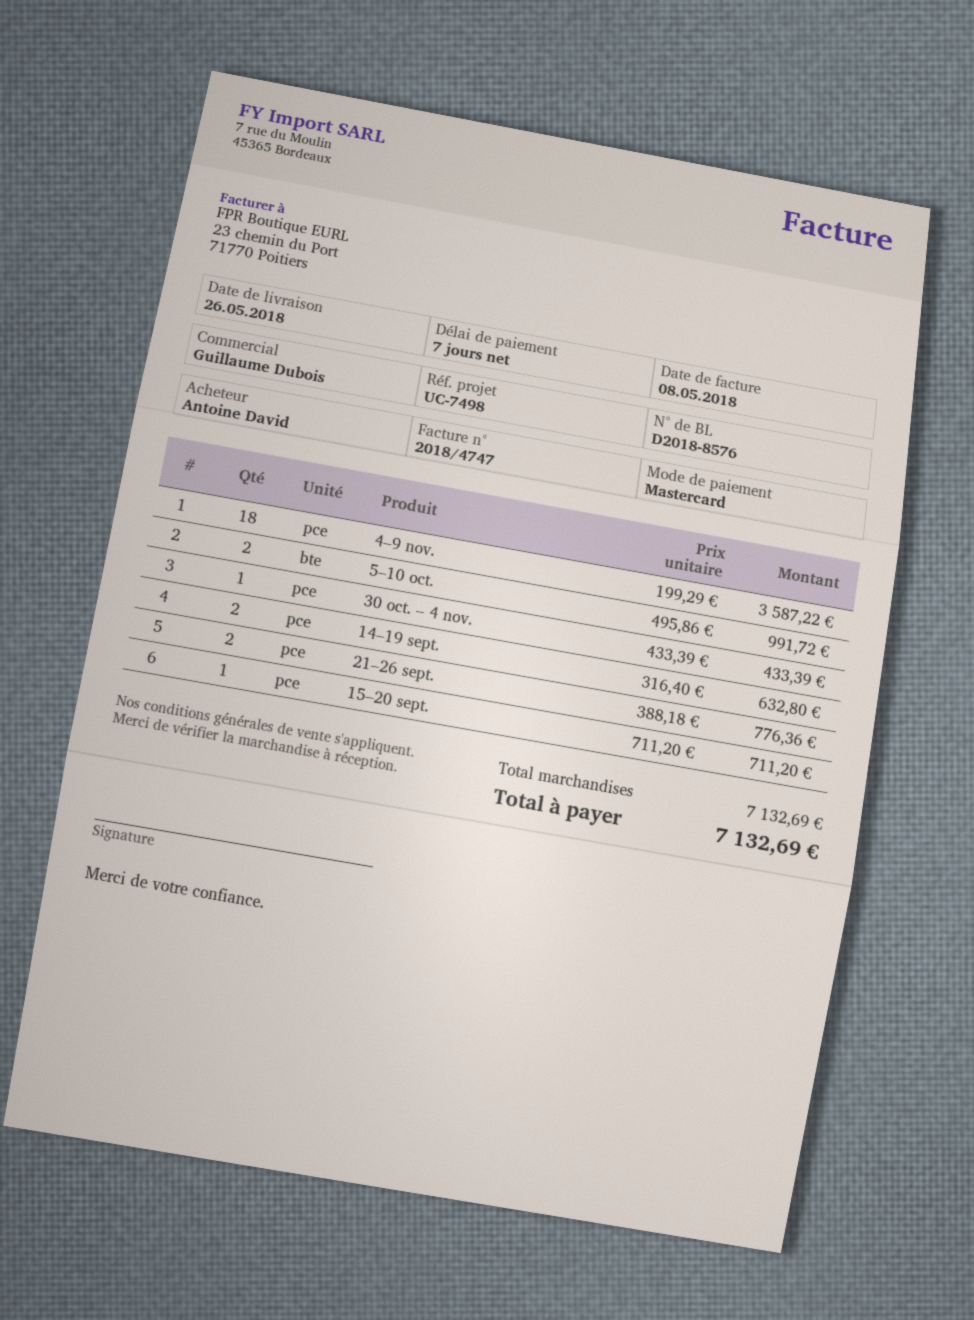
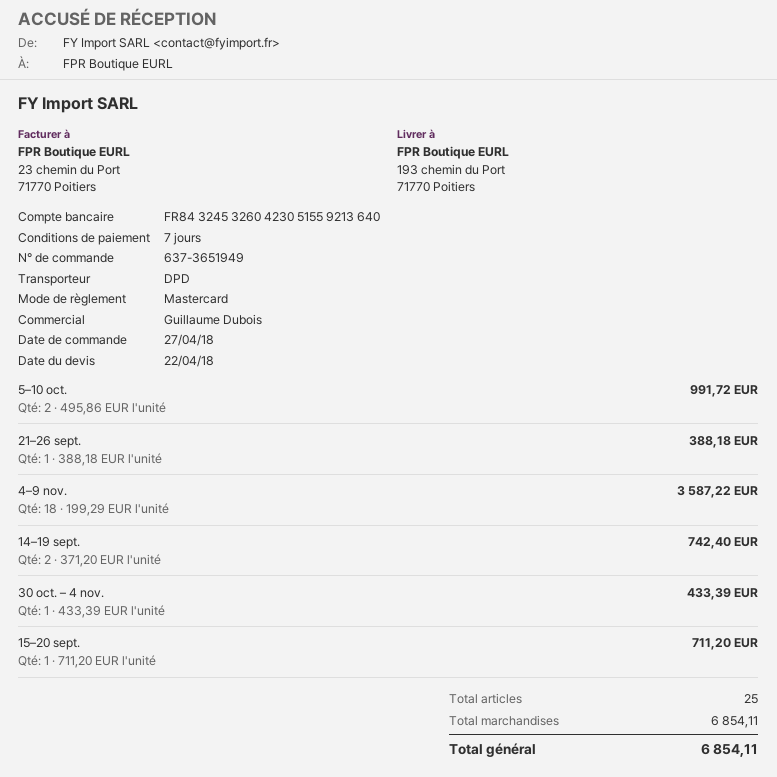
14–19 sept.: 2 x 316.40 = 632.80 -> 2 x 371.20 = 742.40
21–26 sept.: 2 x 388.18 = 776.36 -> 1 x 388.18 = 388.18
subtotal: 7132.69 -> 6854.11
total: 7132.69 -> 6854.11

